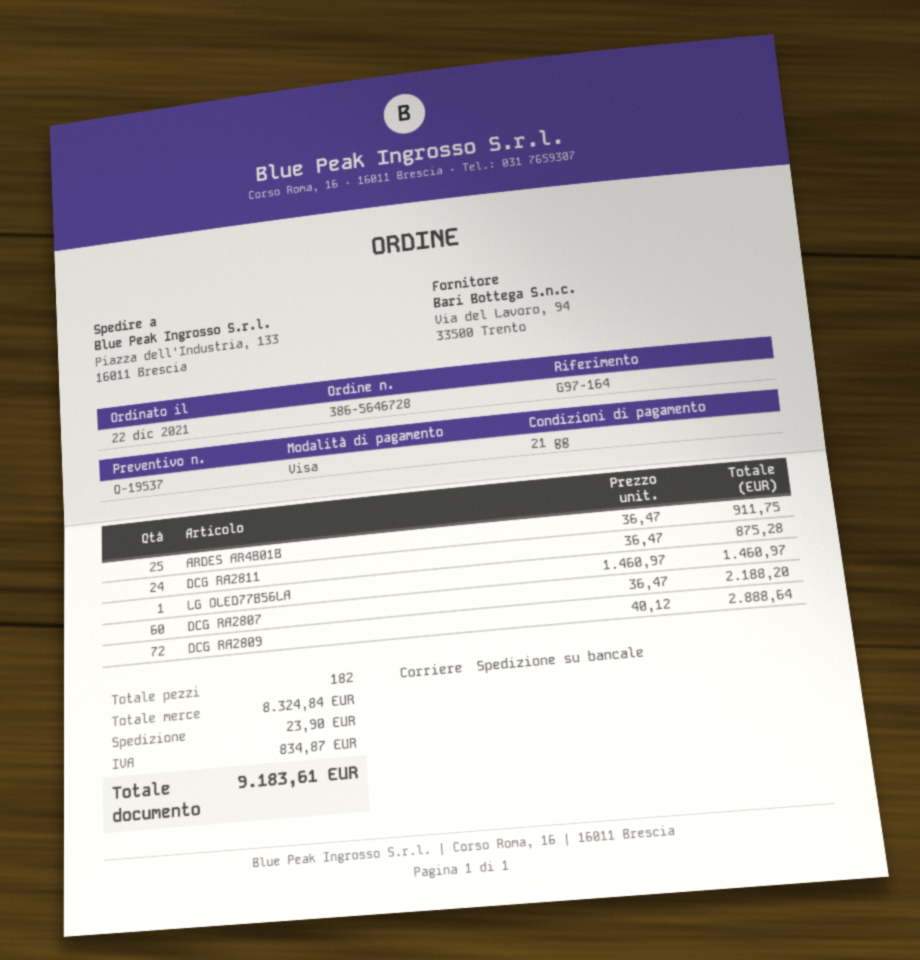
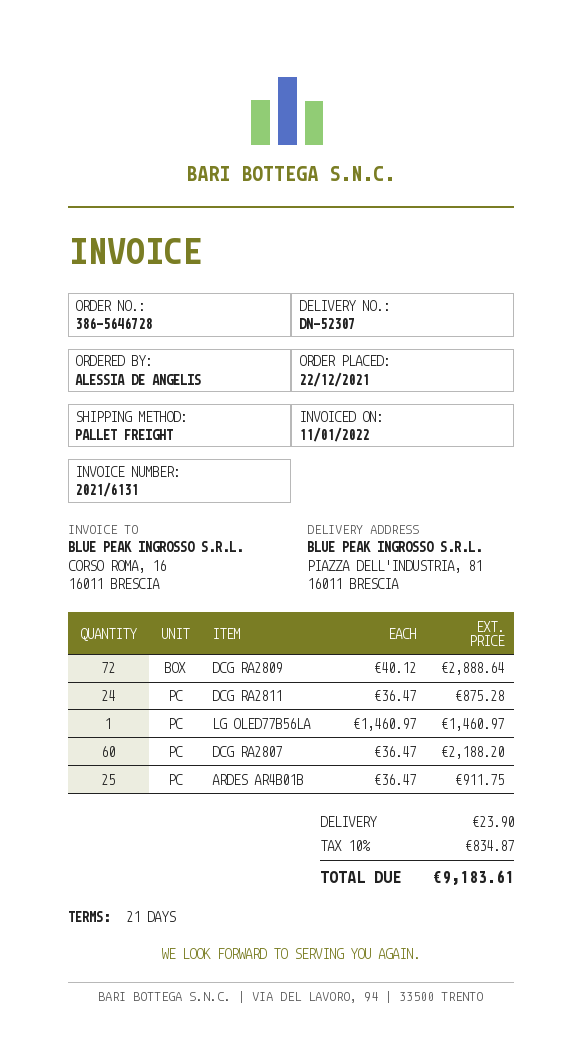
ship to: Piazza dell'Industria, 133, 16011 Brescia -> PIAZZA DELL'INDUSTRIA, 81, 16011 BRESCIA

